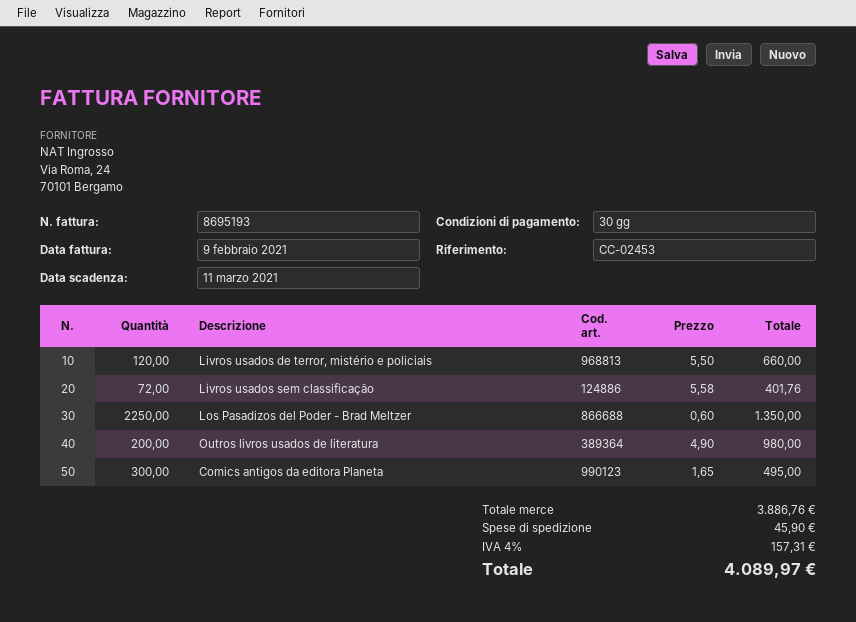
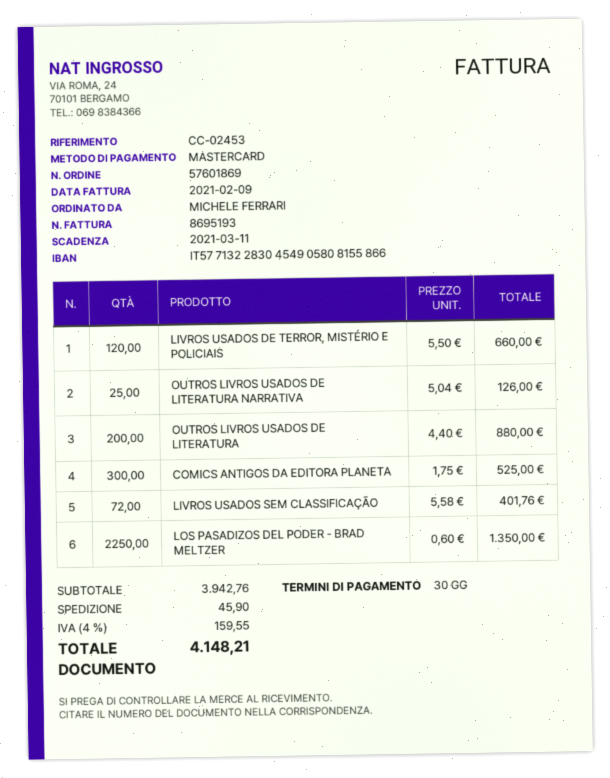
Outros livros usados de literatura: 200 x 4.90 = 980.00 -> 200 x 4.40 = 880.00
Comics antigos da editora Planeta: 300 x 1.65 = 495.00 -> 300 x 1.75 = 525.00
OUTROS LIVROS USADOS DE LITERATURA NARRATIVA: none -> 25 x 5.04 = 126.00
subtotal: 3886.76 -> 3942.76
tax: 4% = 157.31 -> 4% = 159.55
total: 4089.97 -> 4148.21

